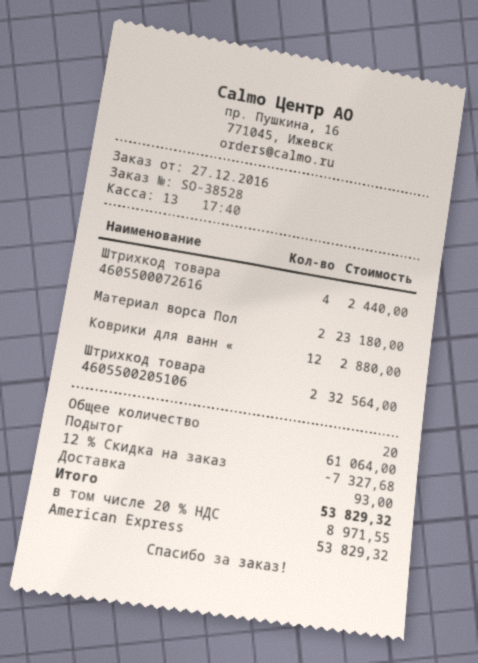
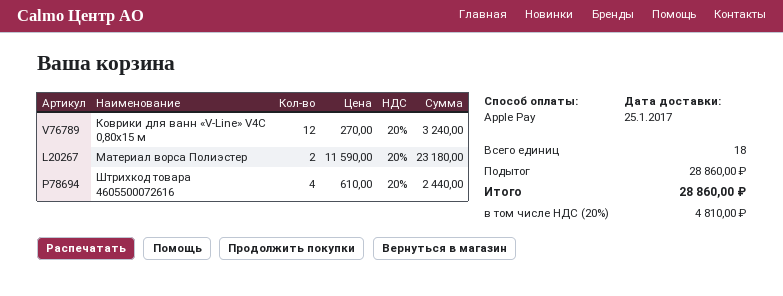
payment method: American Express -> Apple Pay
Коврики для ванн «: 12 for 2880.00 -> 12 for 3240.00
Штрихкод товара 4605500205106: 2 for 32564.00 -> none
total quantity: 20 -> 18
subtotal: 61064.00 -> 28860.00
discount: 12% = 7327.68 -> none
shipping: 93.00 -> none
tax: 20% = 8971.55 -> 20% = 4810.00
total: 53829.32 -> 28860.00

